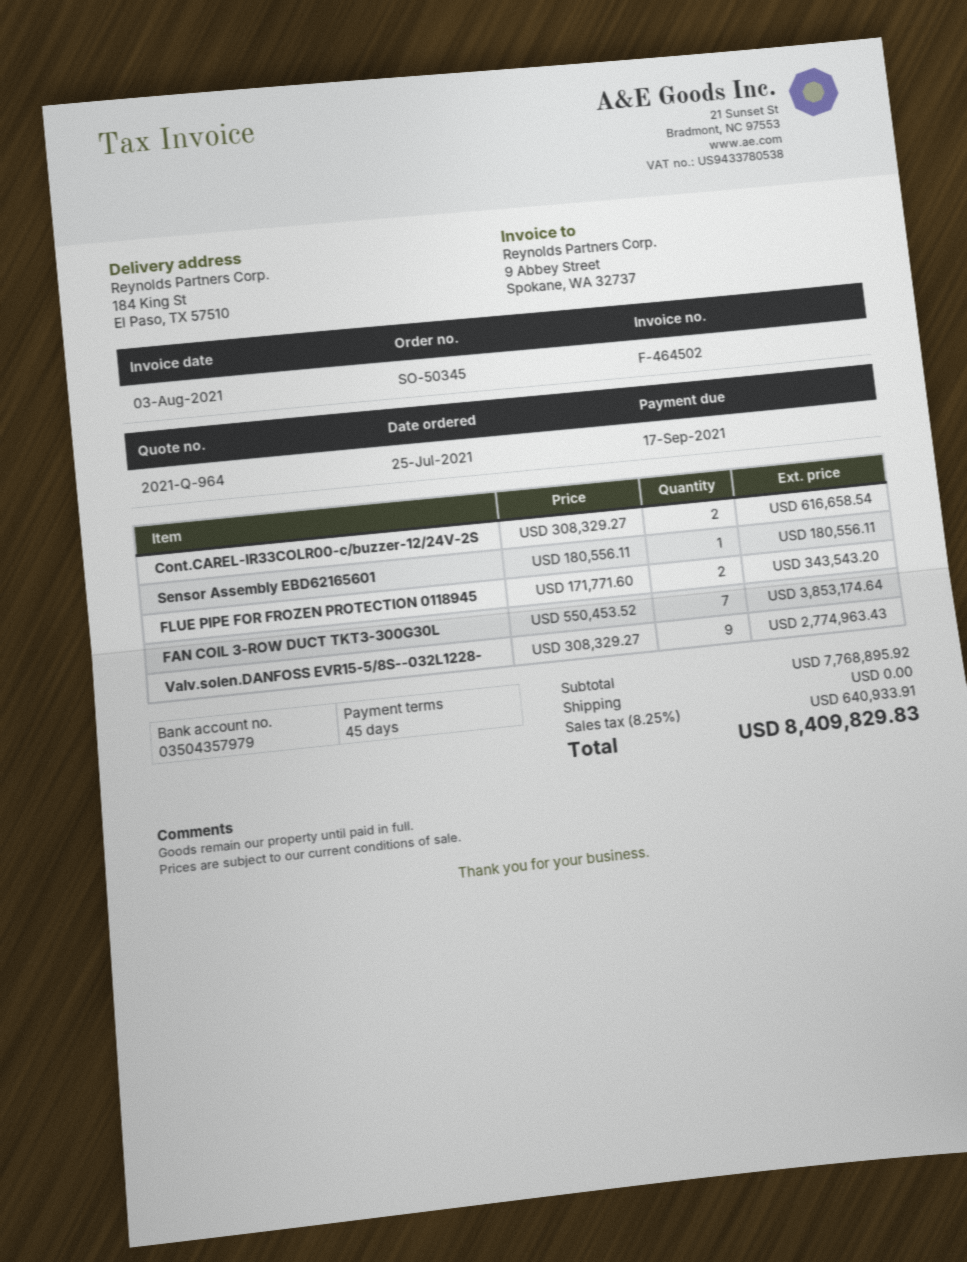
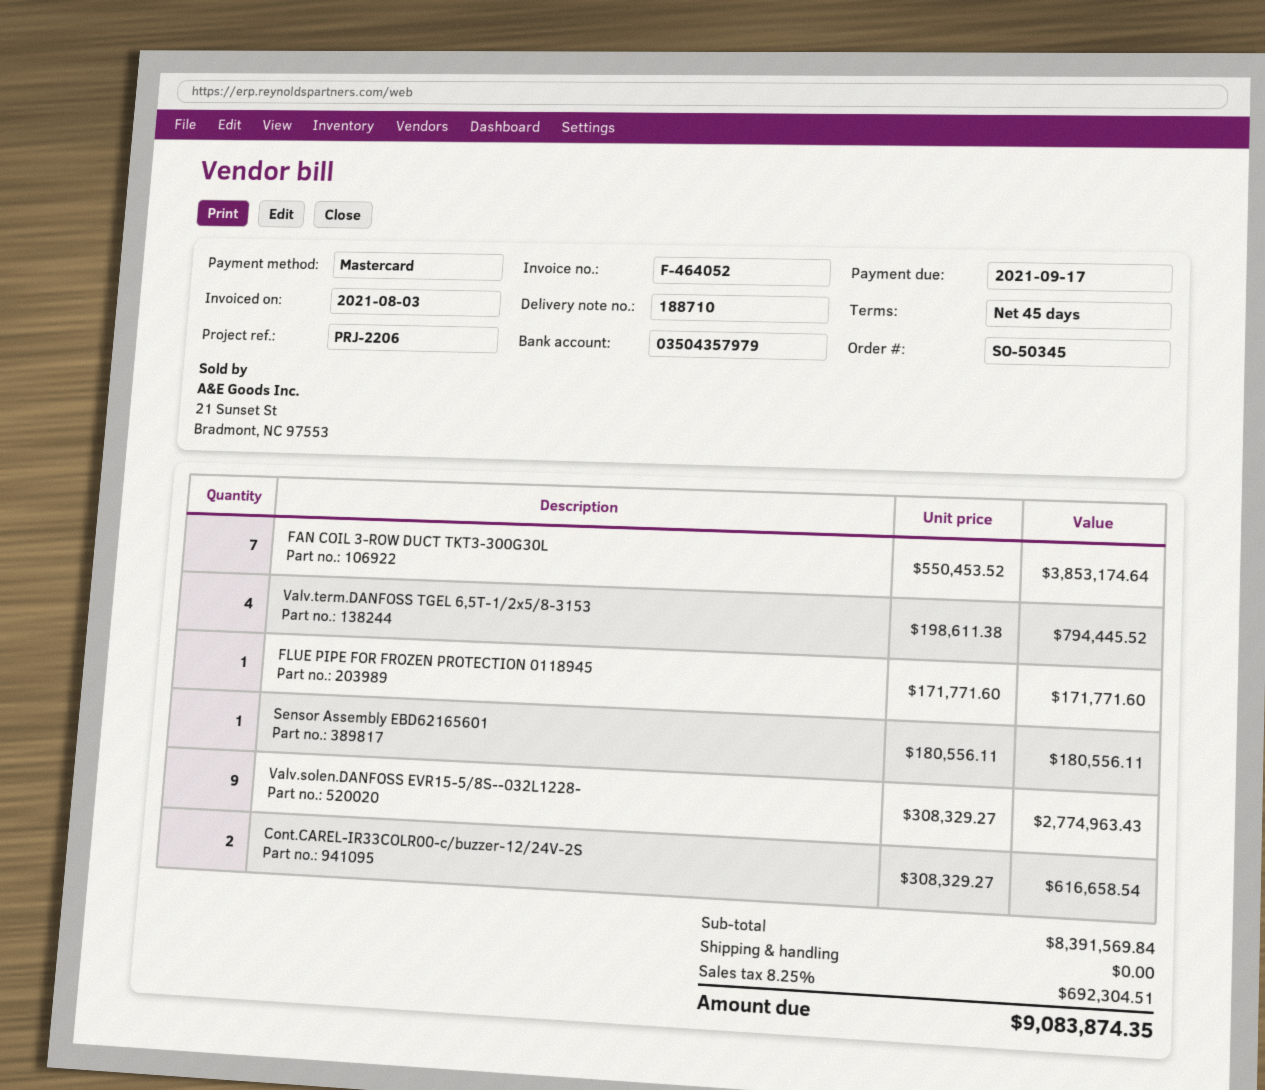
invoice number: F-464502 -> F-464052
FLUE PIPE FOR FROZEN PROTECTION 0118945: 2 x 171771.60 = 343543.20 -> 1 x 171771.60 = 171771.60
Valv.term.DANFOSS TGEL 6,5T-1/2x5/8-3153: none -> 4 x 198611.38 = 794445.52
subtotal: 7768895.92 -> 8391569.84
tax: 8.25% = 640933.91 -> 8.25% = 692304.51
total: 8409829.83 -> 9083874.35

